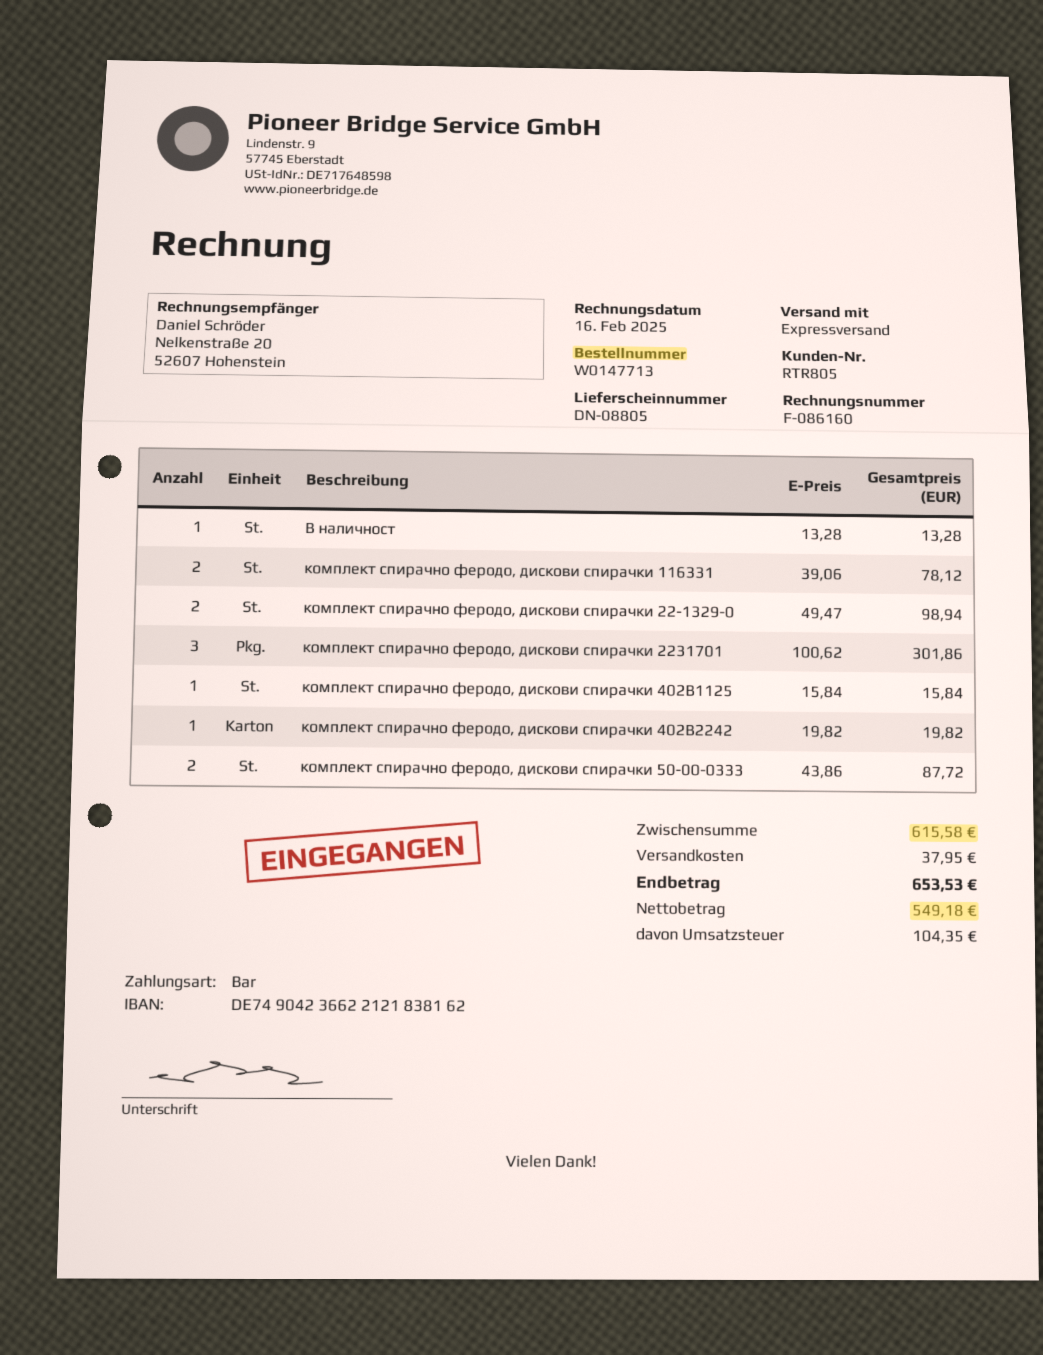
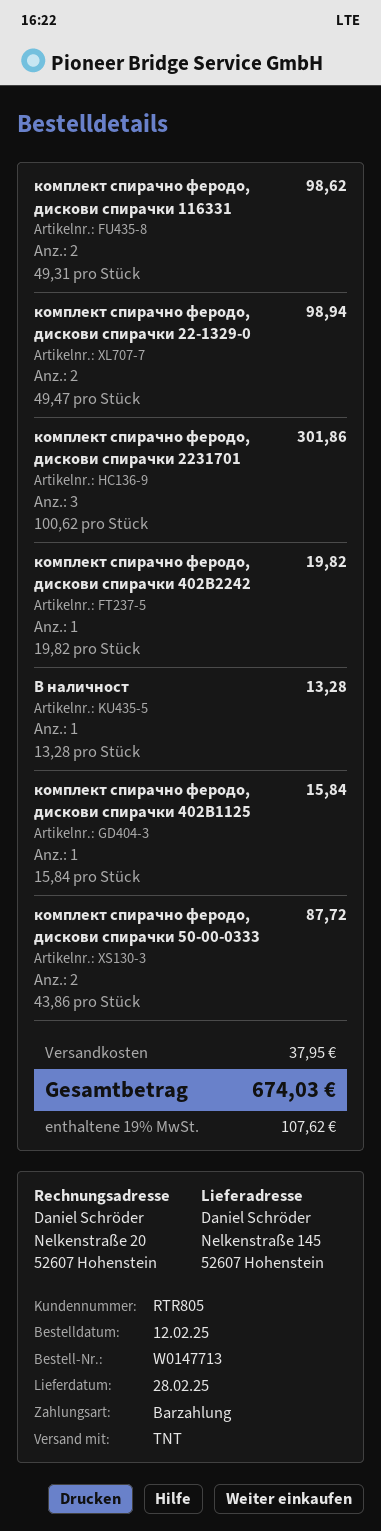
shipping method: express -> TNT
комплект спирачно феродо, дискови спирачки 116331: 2 x 39.06 = 78.12 -> 2 x 49.31 = 98.62
tax: 104.35 -> 107.62
total: 653.53 -> 674.03

